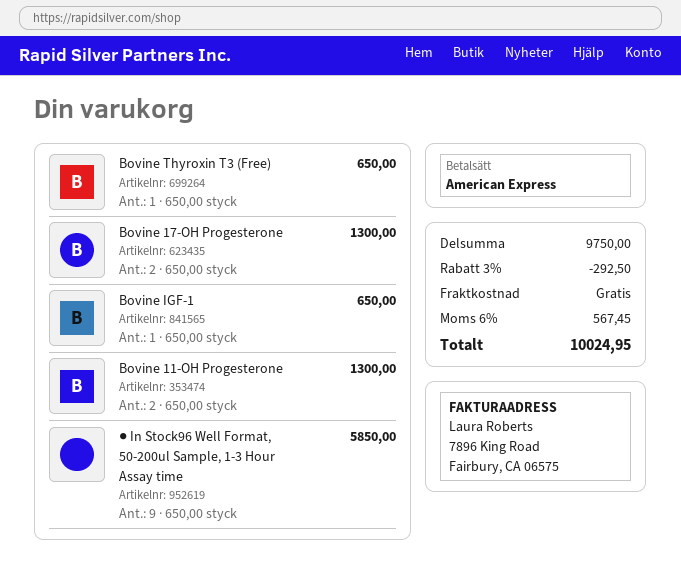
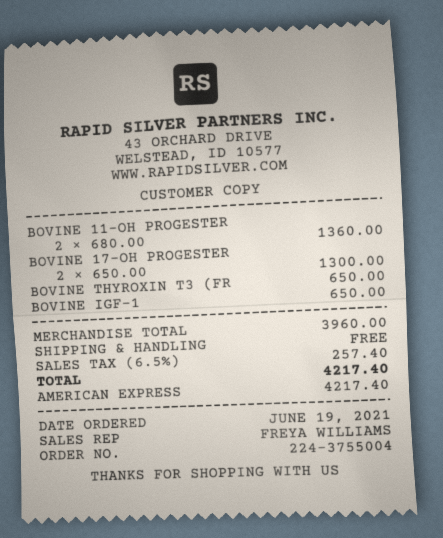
Bovine 11-OH Progesterone: 2 x 650.00 = 1300.00 -> 2 x 680.00 = 1360.00
● In Stock96 Well Format, 50-200ul Sample, 1-3 Hour Assay time: 9 x 650.00 = 5850.00 -> none
subtotal: 9750.00 -> 3960.00
discount: 3% = 292.50 -> none
tax: 6% = 567.45 -> 6.5% = 257.40
total: 10024.95 -> 4217.40

